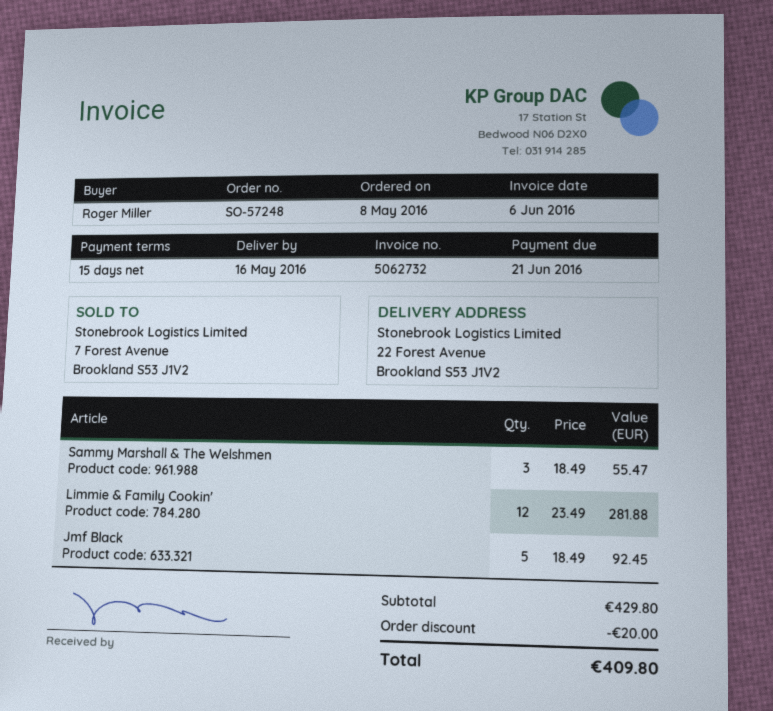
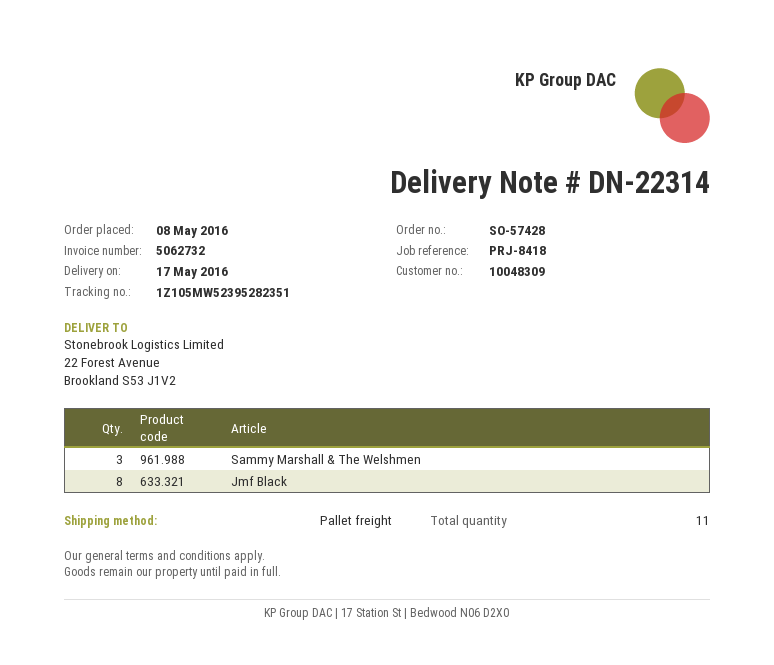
order number: SO-57248 -> SO-57428
delivery date: 2016-05-16 -> 2016-05-17
Limmie & Family Cookin': 12 -> none
Jmf Black: 5 -> 8

